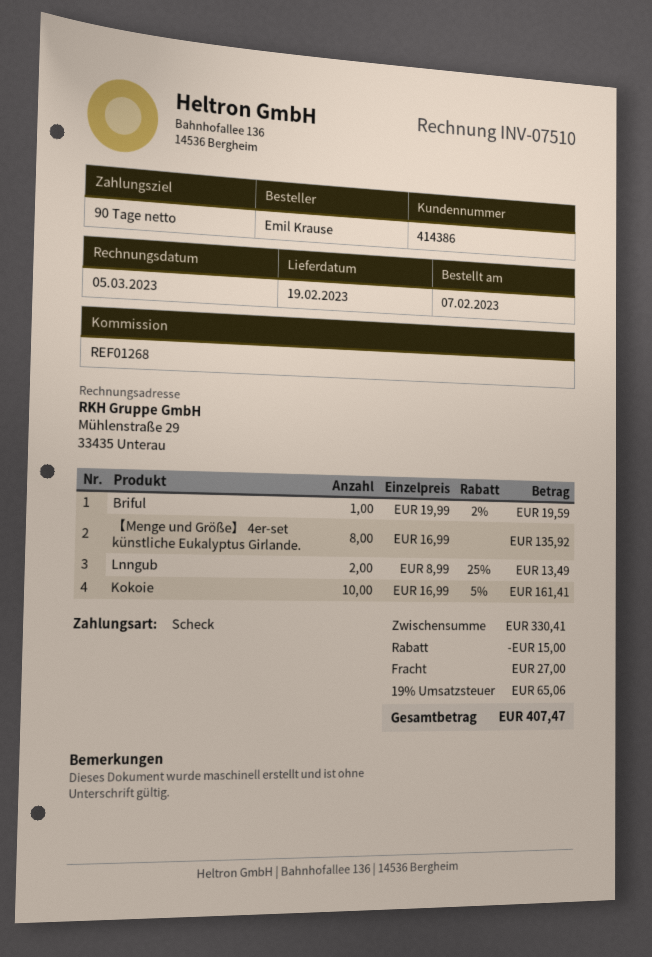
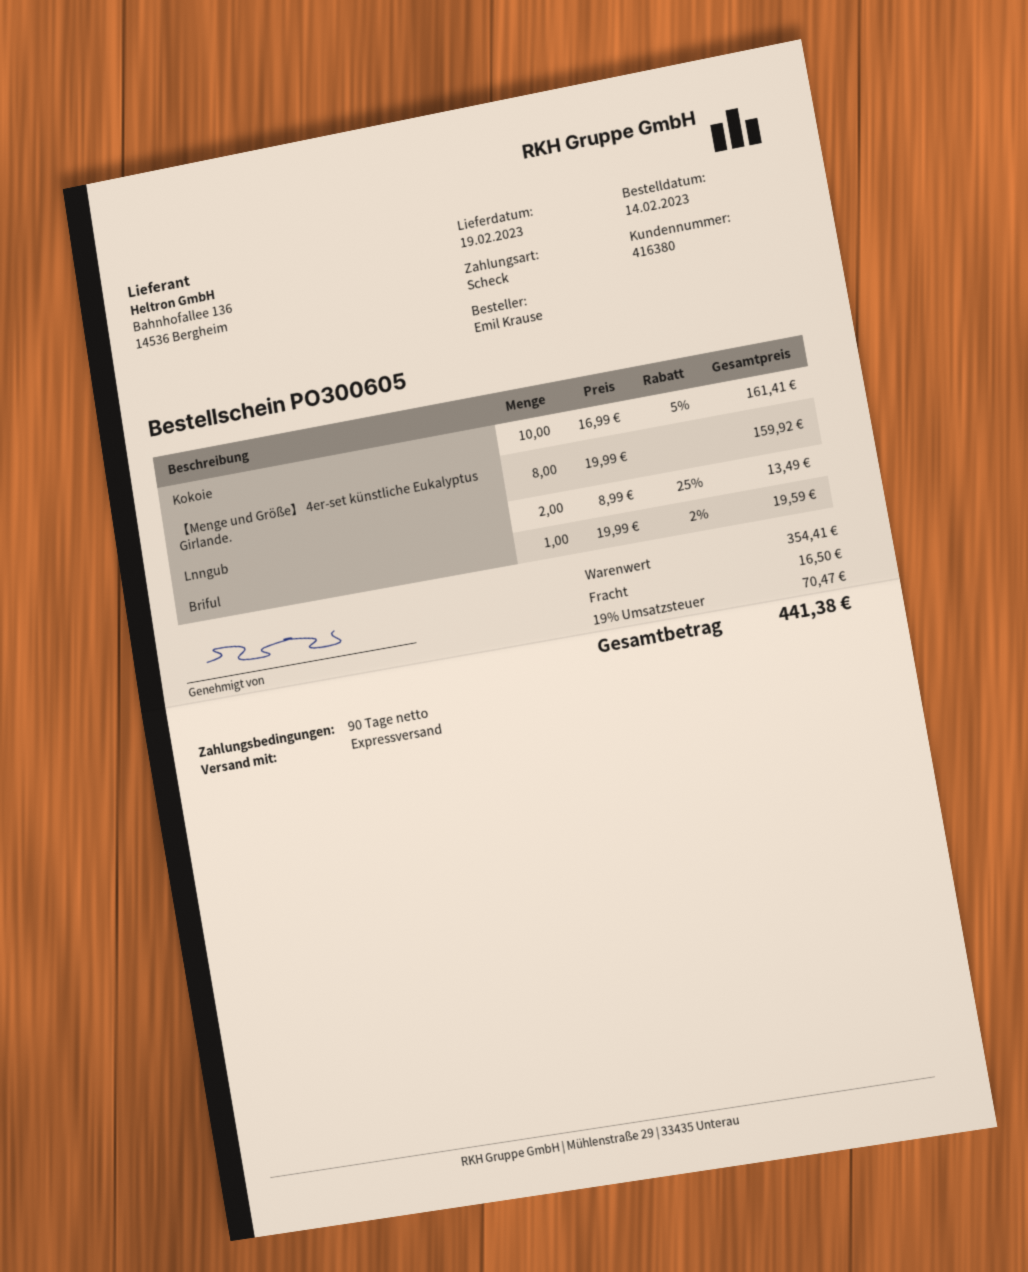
order date: 2023-02-07 -> 2023-02-14
customer number: 414386 -> 416380
【Menge und Größe】 4er-set künstliche Eukalyptus Girlande.: 8 x 16.99 = 135.92 -> 8 x 19.99 = 159.92
subtotal: 330.41 -> 354.41
discount: 15.00 -> none
shipping: 27.00 -> 16.50
tax: 19% = 65.06 -> 19% = 70.47
total: 407.47 -> 441.38

